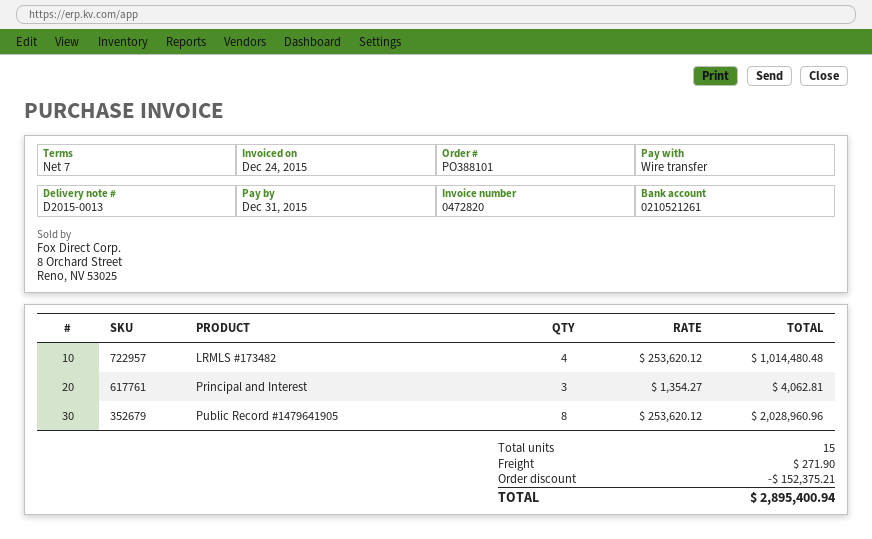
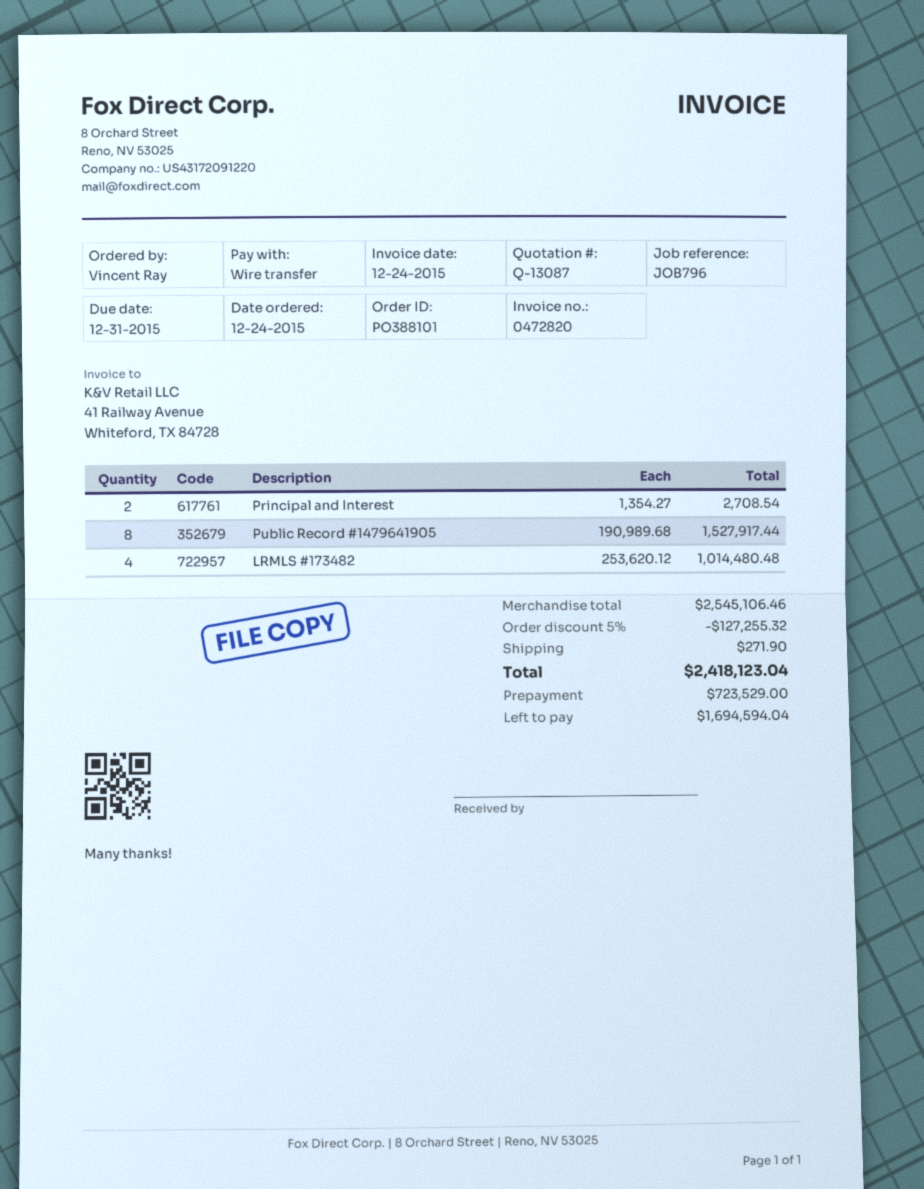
Principal and Interest: 3 x 1354.27 = 4062.81 -> 2 x 1354.27 = 2708.54
Public Record #1479641905: 8 x 253620.12 = 2028960.96 -> 8 x 190989.68 = 1527917.44
discount: 152375.21 -> 127255.32
total: 2895400.94 -> 2418123.04

